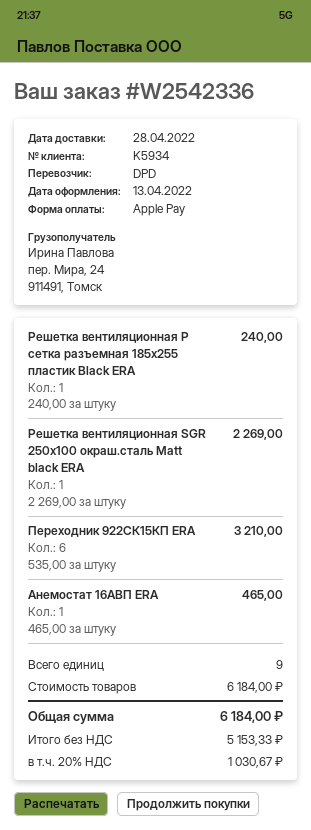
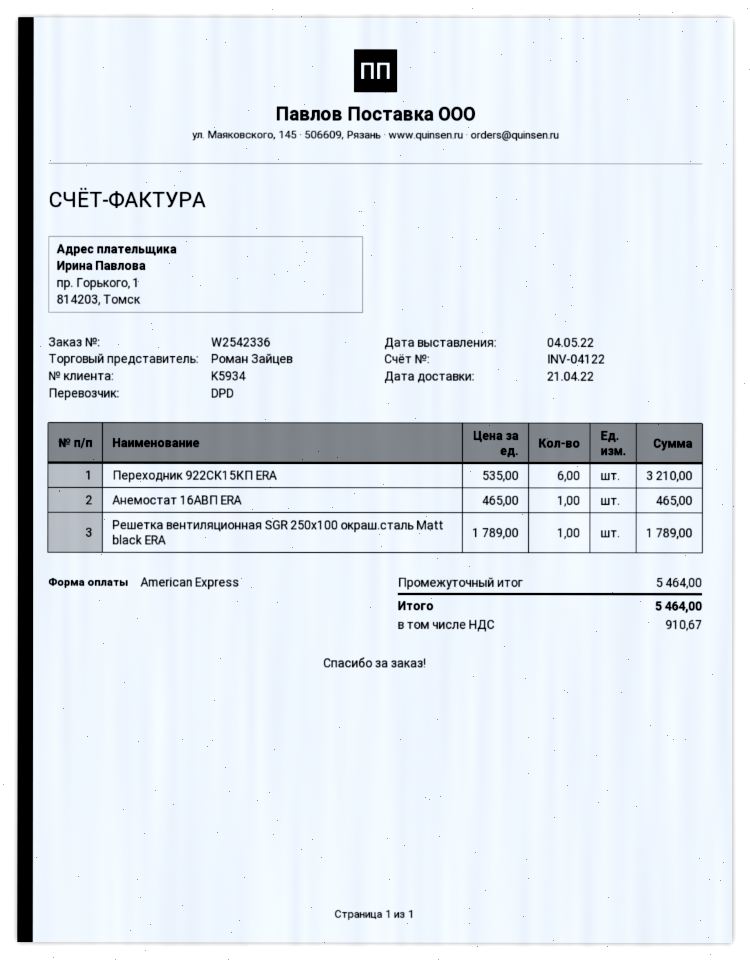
delivery date: 2022-04-28 -> 2022-04-21
payment method: Apple Pay -> American Express
Решетка вентиляционная Р сетка разъемная 185х255 пластик Black ERA: 1 x 240.00 = 240.00 -> none
Решетка вентиляционная SGR 250x100 окраш.сталь Matt black ERA: 1 x 2269.00 = 2269.00 -> 1 x 1789.00 = 1789.00
subtotal: 6184.00 -> 5464.00
tax: 1030.67 -> 910.67
total: 6184.00 -> 5464.00

